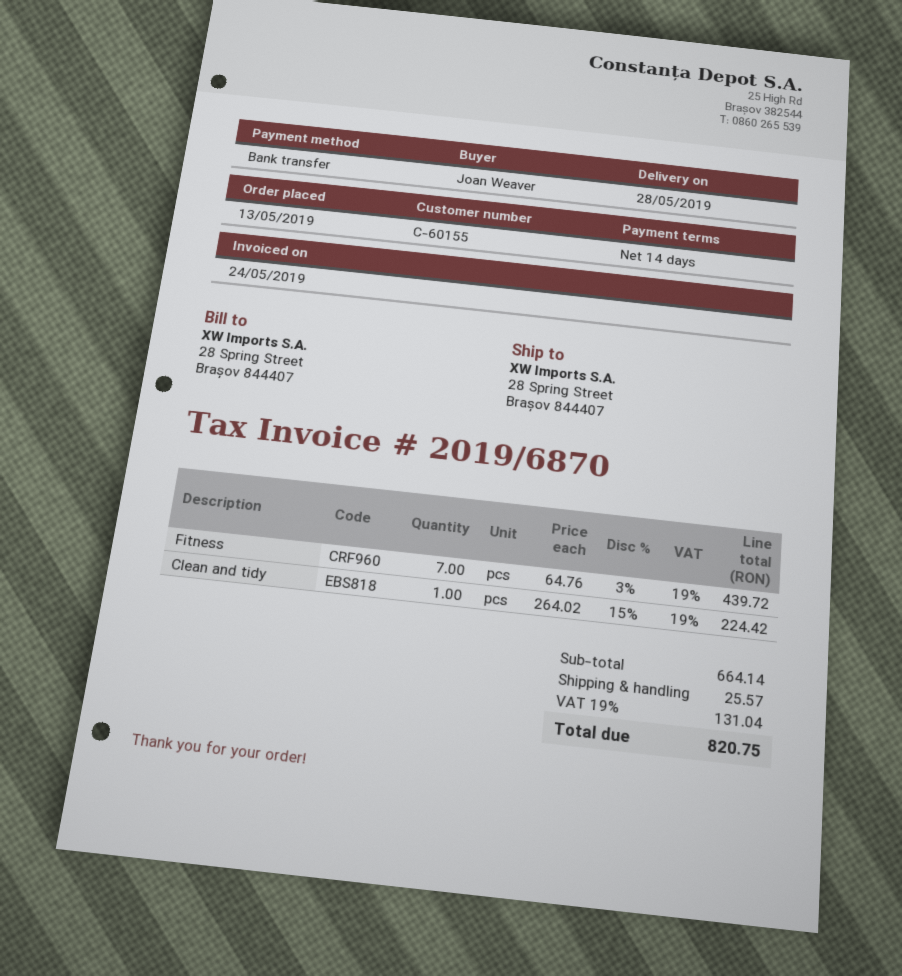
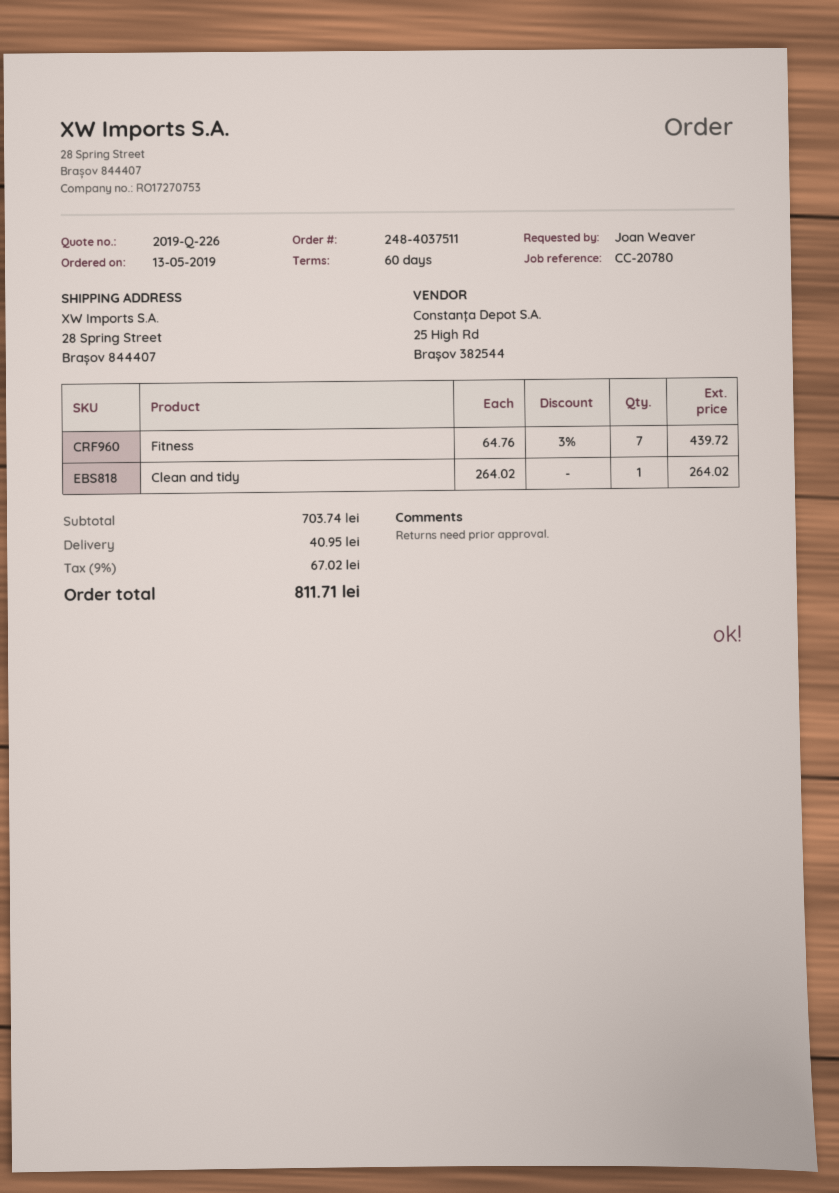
payment terms: 14 days -> 60 days
Clean and tidy: 1 x 264.02 - 15% = 224.42 -> 1 x 264.02 = 264.02
subtotal: 664.14 -> 703.74
shipping: 25.57 -> 40.95
tax: 19% = 131.04 -> 9% = 67.02
total: 820.75 -> 811.71

